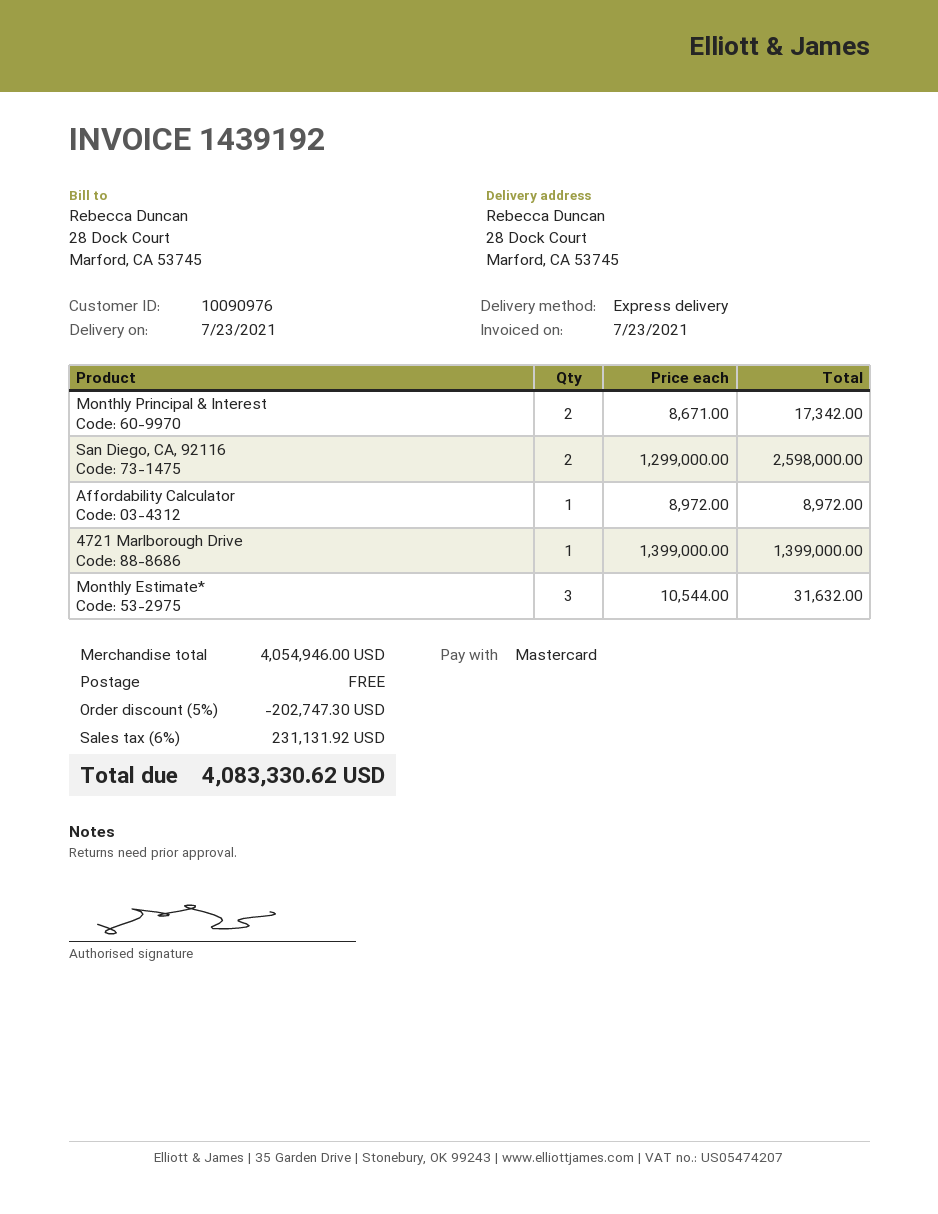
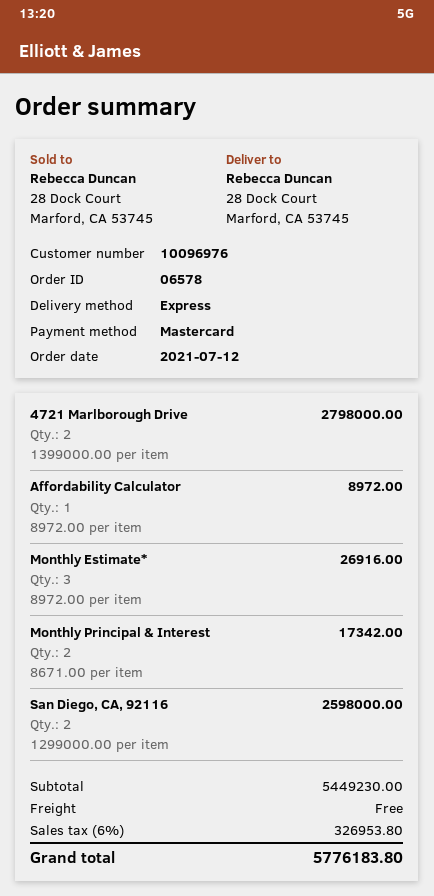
customer number: 10090976 -> 10096976
4721 Marlborough Drive: 1 x 1399000.00 = 1399000.00 -> 2 x 1399000.00 = 2798000.00
Monthly Estimate*: 3 x 10544.00 = 31632.00 -> 3 x 8972.00 = 26916.00
subtotal: 4054946.00 -> 5449230.00
discount: 5% = 202747.30 -> none
tax: 6% = 231131.92 -> 6% = 326953.80
total: 4083330.62 -> 5776183.80

